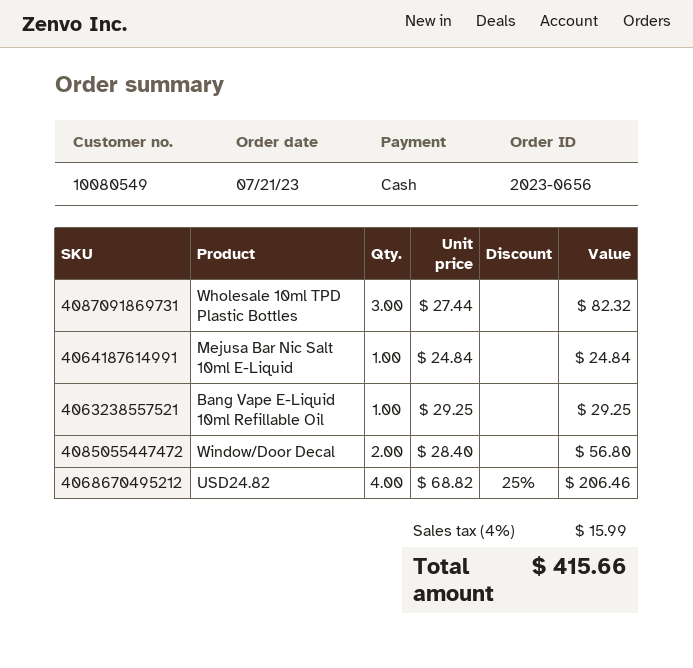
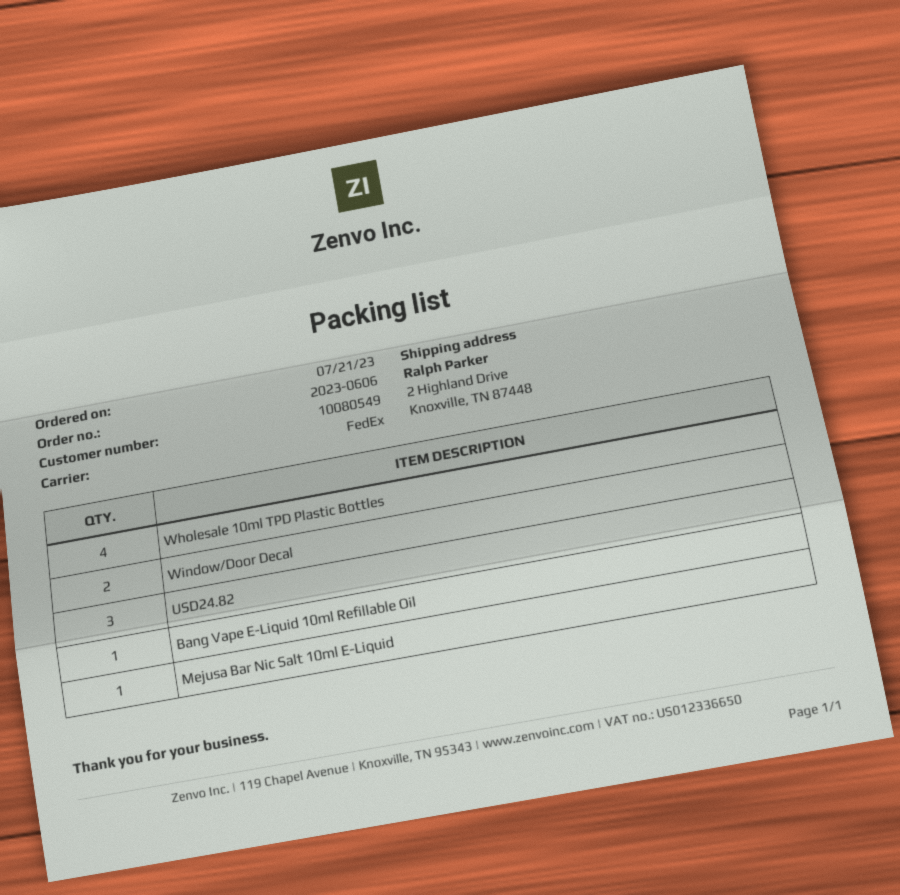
order number: 2023-0656 -> 2023-0606
Wholesale 10ml TPD Plastic Bottles: 3 -> 4
USD24.82: 4 -> 3

